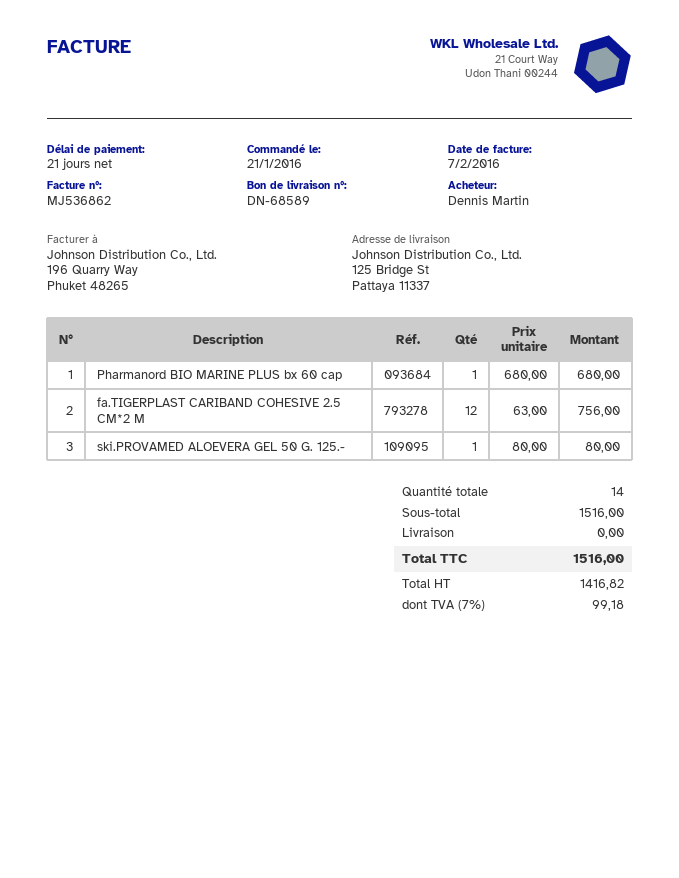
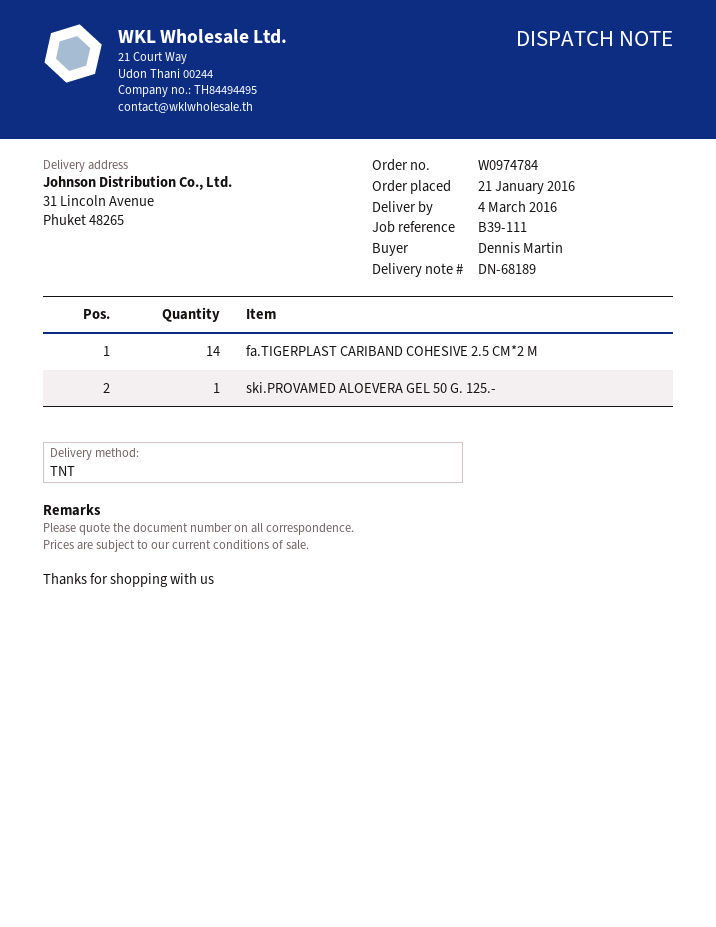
delivery note number: DN-68589 -> DN-68189
ship to: 125 Bridge St, Pattaya 11337 -> 31 Lincoln Avenue, Phuket 48265
Pharmanord BIO MARINE PLUS bx 60 cap: 1 -> none
fa.TIGERPLAST CARIBAND COHESIVE 2.5 CM*2 M: 12 -> 14

